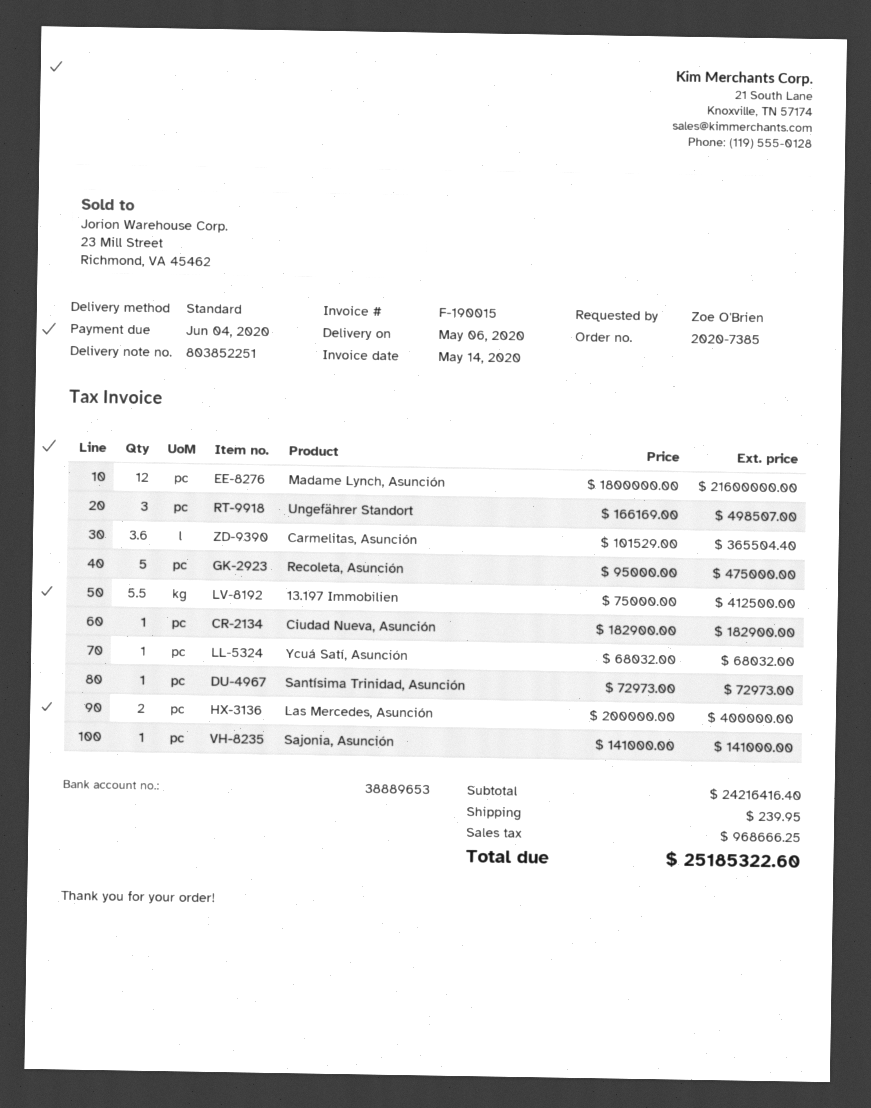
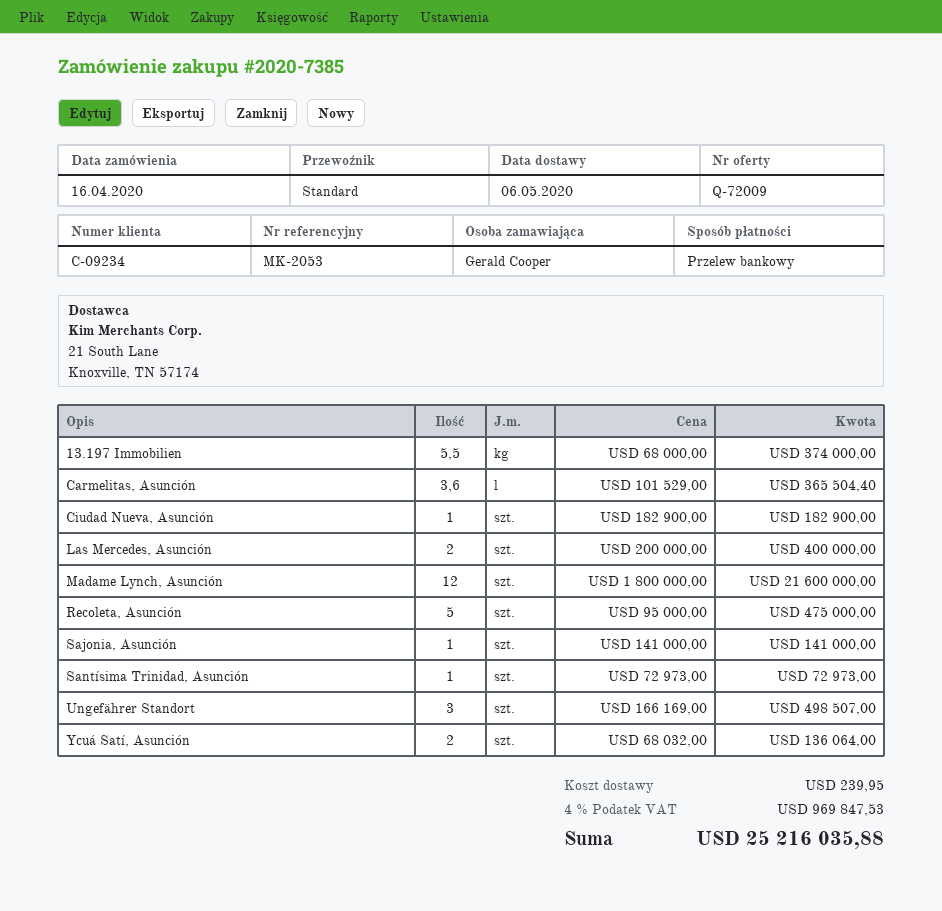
ordered by: Zoe O'Brien -> Gerald Cooper
13.197 Immobilien: 5.5 x 75000.00 = 412500.00 -> 5.5 x 68000.00 = 374000.00
Ycuá Satí, Asunción: 1 x 68032.00 = 68032.00 -> 2 x 68032.00 = 136064.00
tax: 968666.25 -> 969847.53
total: 25185322.60 -> 25216035.88

